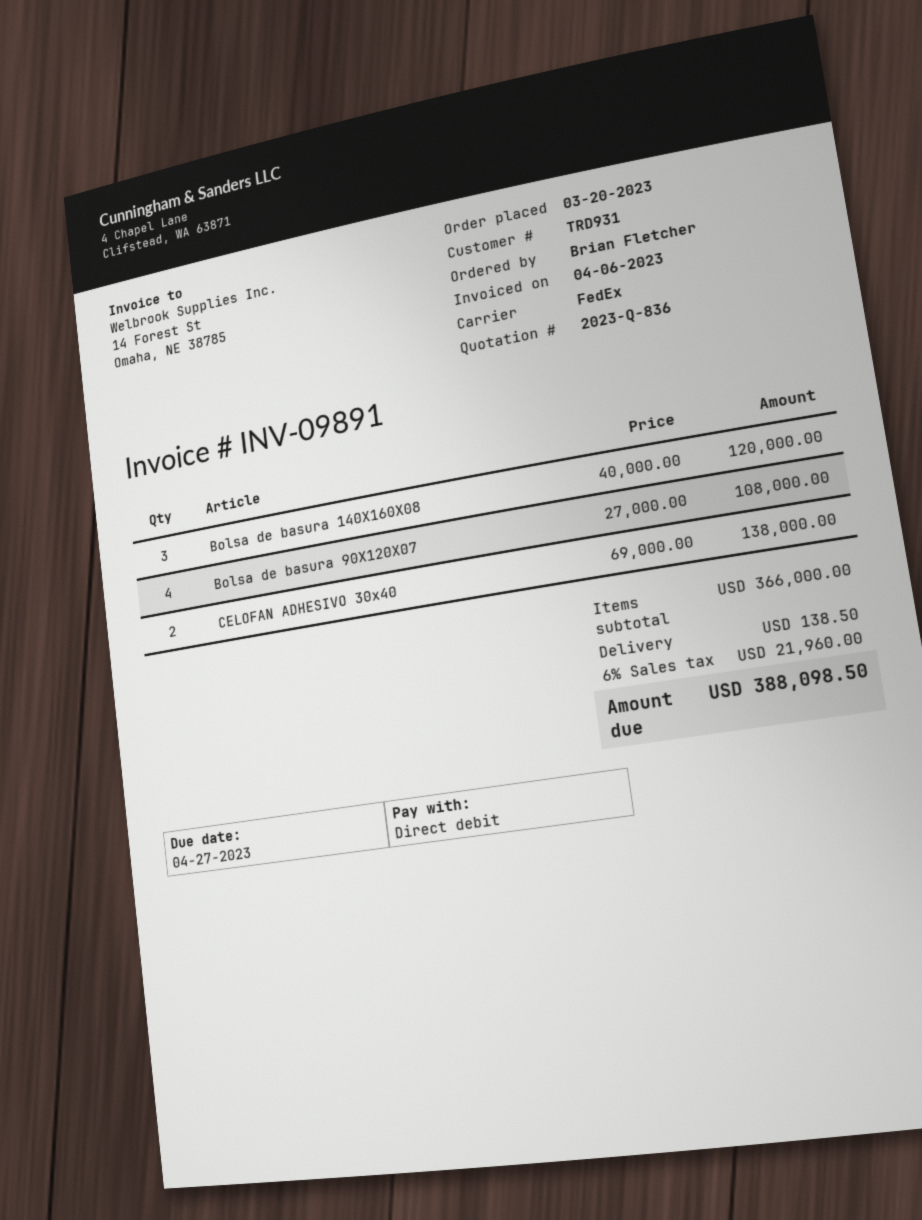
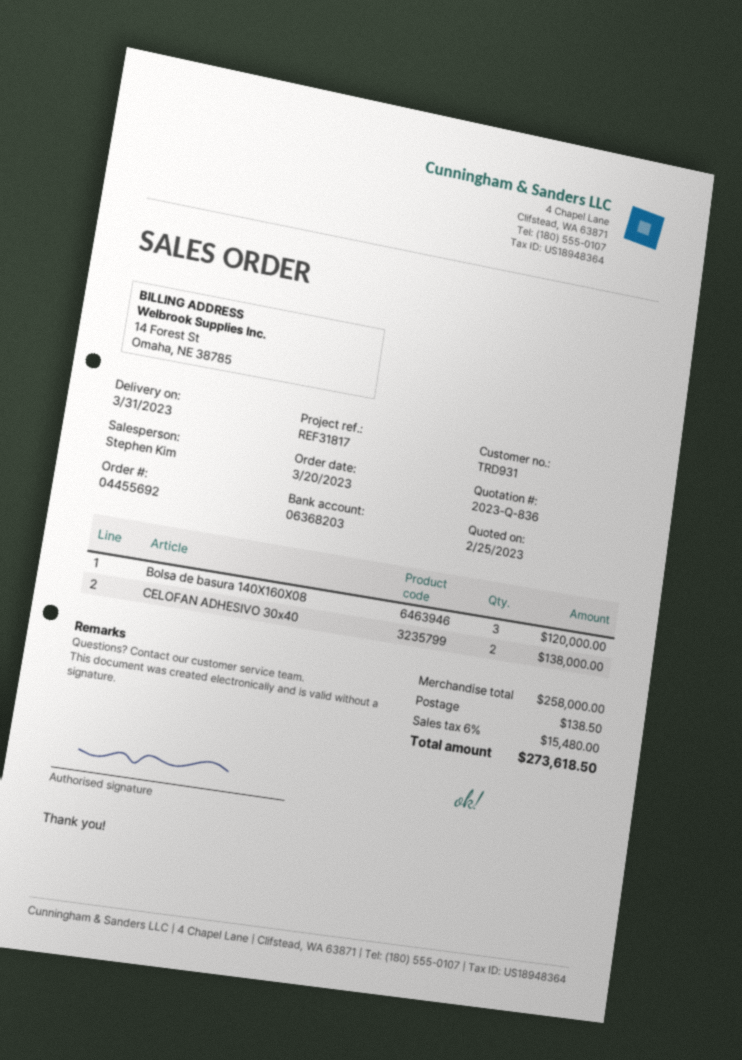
Bolsa de basura 90X120X07: 4 for 108000.00 -> none
subtotal: 366000.00 -> 258000.00
tax: 6% = 21960.00 -> 6% = 15480.00
total: 388098.50 -> 273618.50

